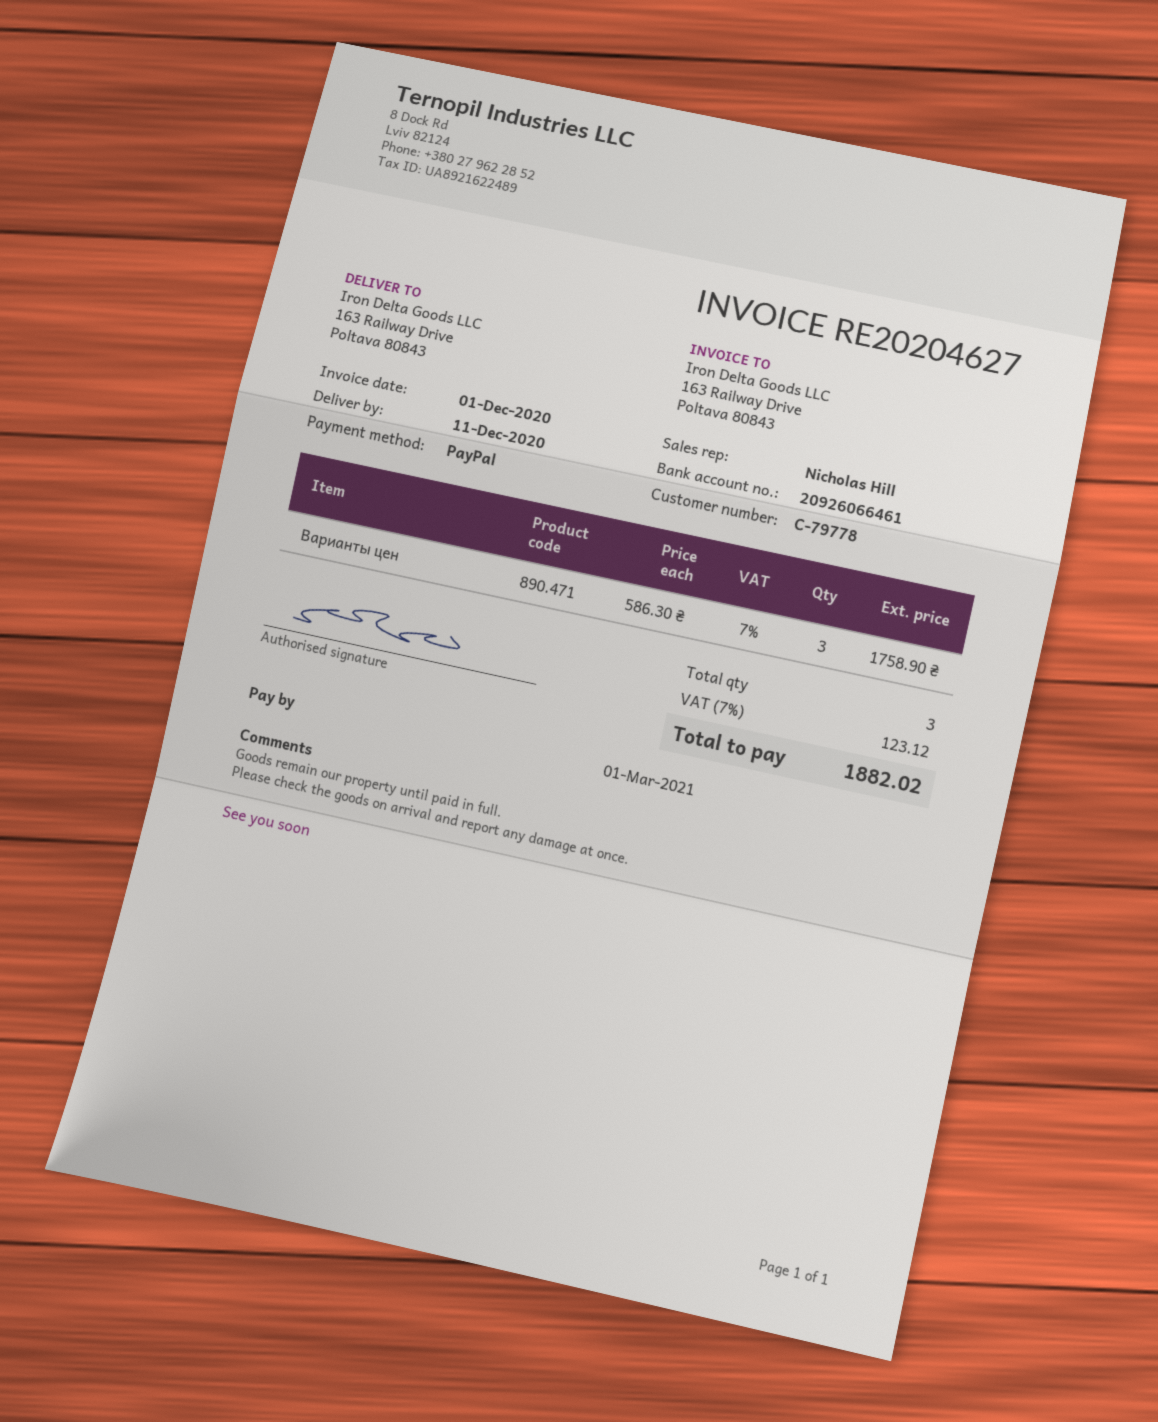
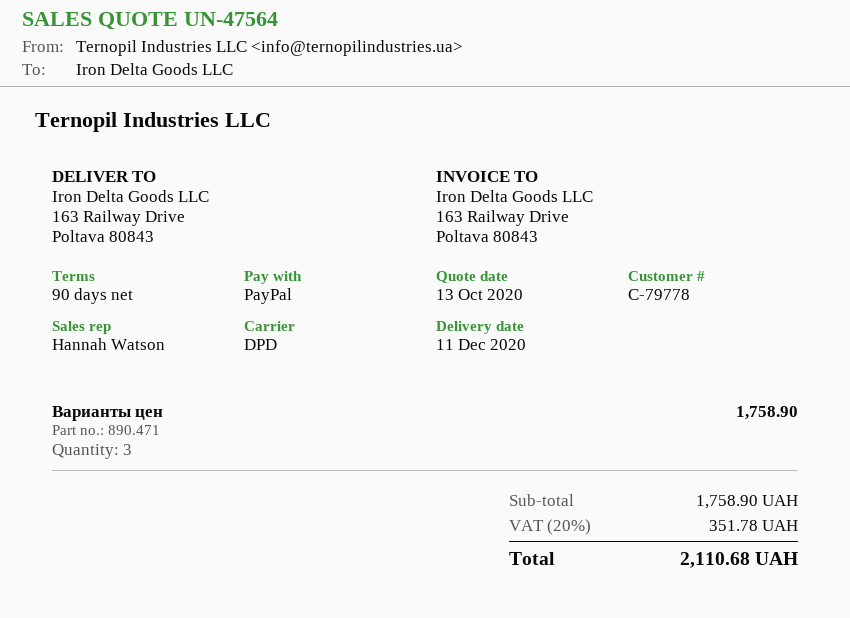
sales rep: Nicholas Hill -> Hannah Watson
tax: 7% = 123.12 -> 20% = 351.78
total: 1882.02 -> 2110.68

